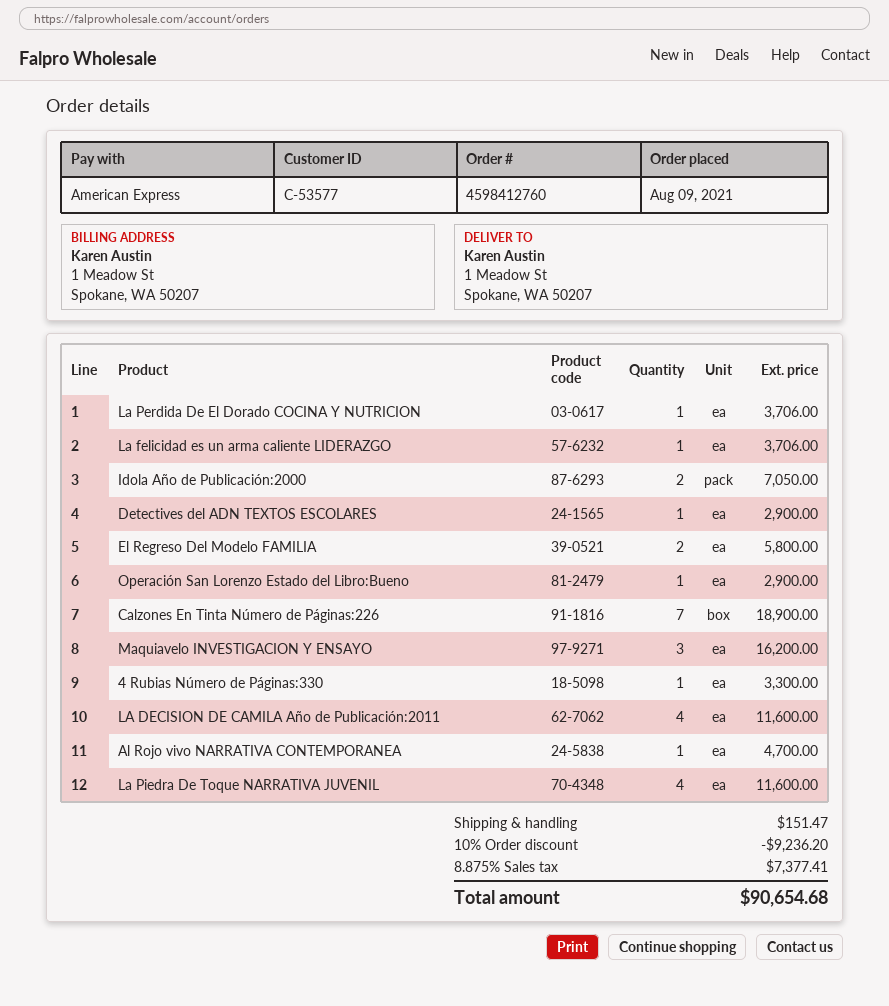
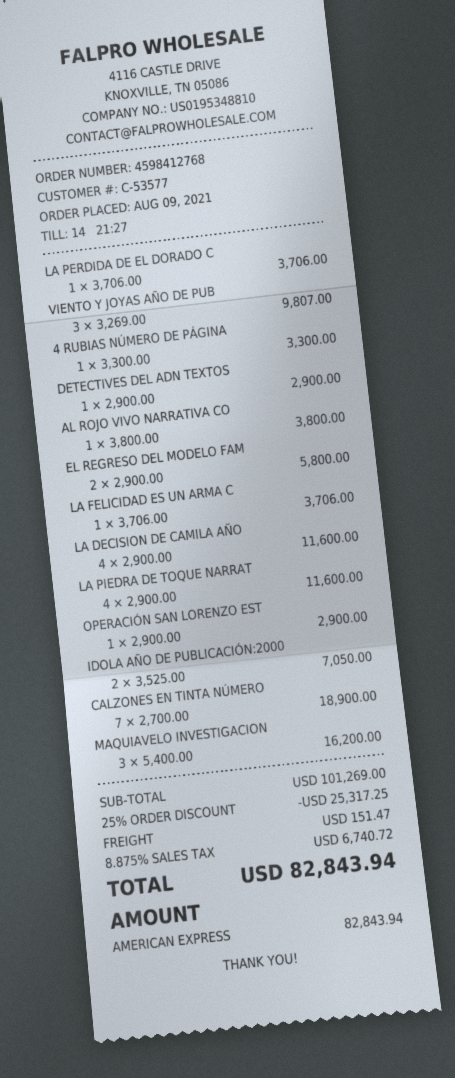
order number: 4598412760 -> 4598412768
Al Rojo vivo NARRATIVA CONTEMPORANEA: 1 for 4700.00 -> 1 for 3800.00
VIENTO Y JOYAS AÑO DE PUB: none -> 3 for 9807.00
discount: 10% = 9236.20 -> 25% = 25317.25
tax: 8.875% = 7377.41 -> 8.875% = 6740.72
total: 90654.68 -> 82843.94

